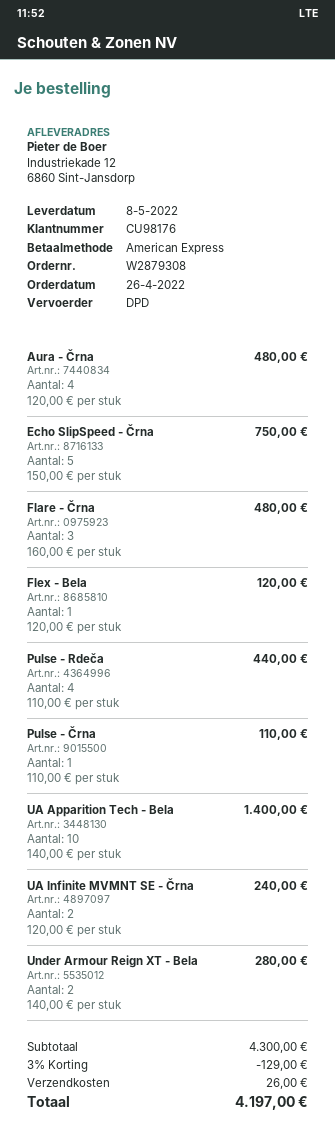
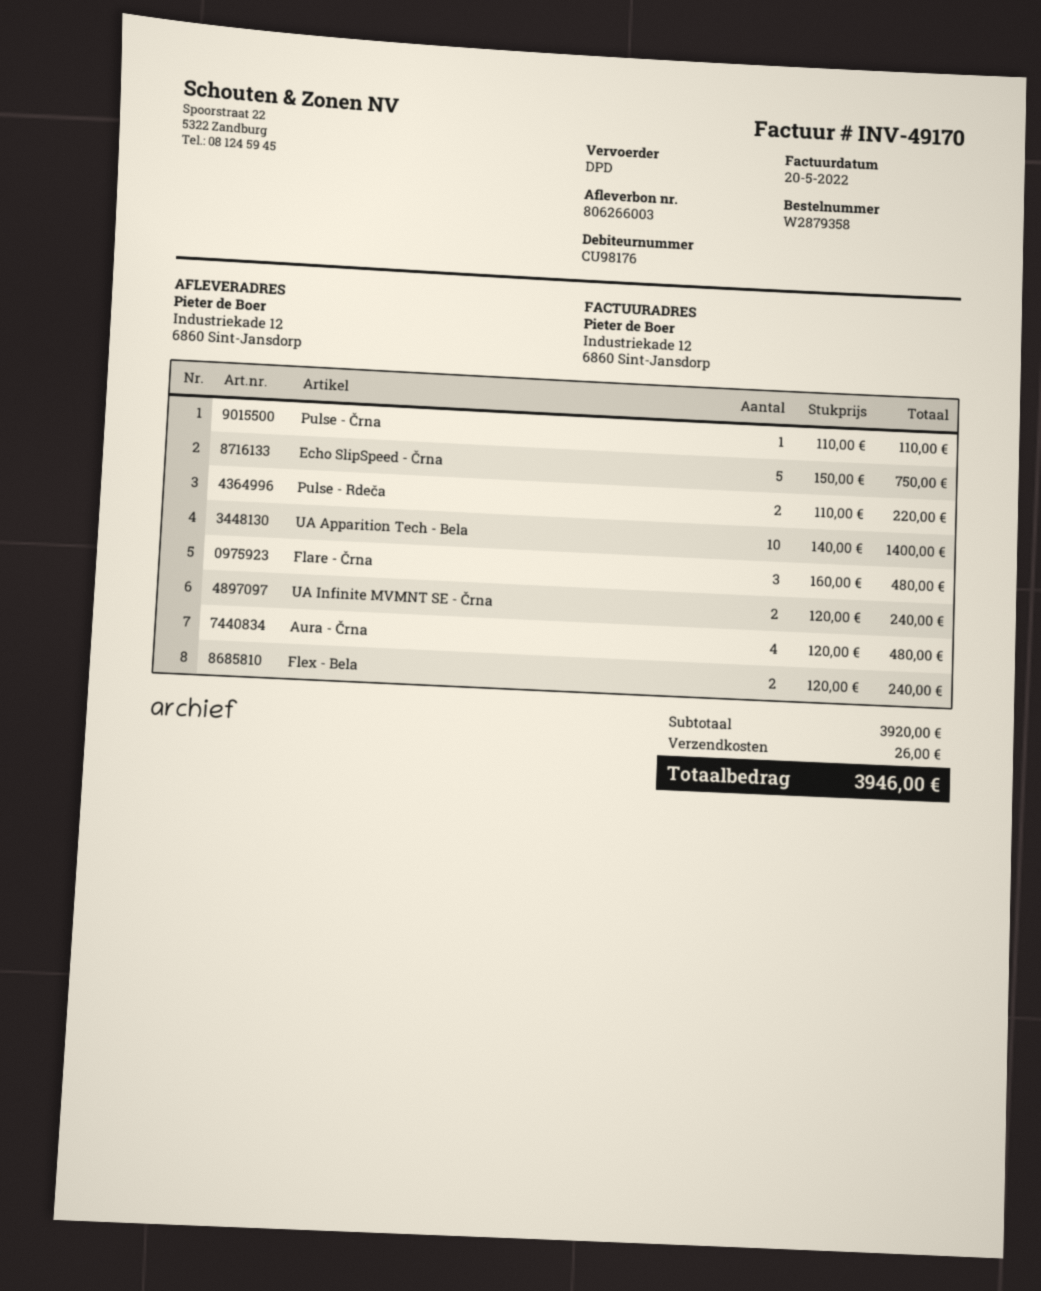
order number: W2879308 -> W2879358
Flex - Bela: 1 x 120.00 = 120.00 -> 2 x 120.00 = 240.00
Pulse - Rdeča: 4 x 110.00 = 440.00 -> 2 x 110.00 = 220.00
Under Armour Reign XT - Bela: 2 x 140.00 = 280.00 -> none
subtotal: 4300.00 -> 3920.00
discount: 3% = 129.00 -> none
total: 4197.00 -> 3946.00

